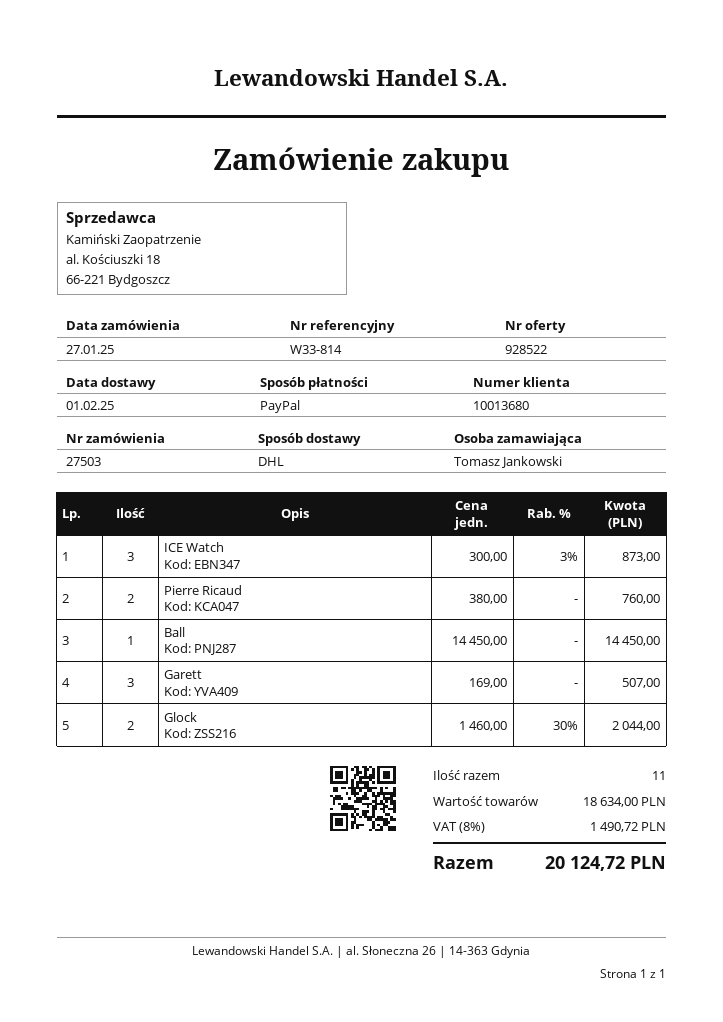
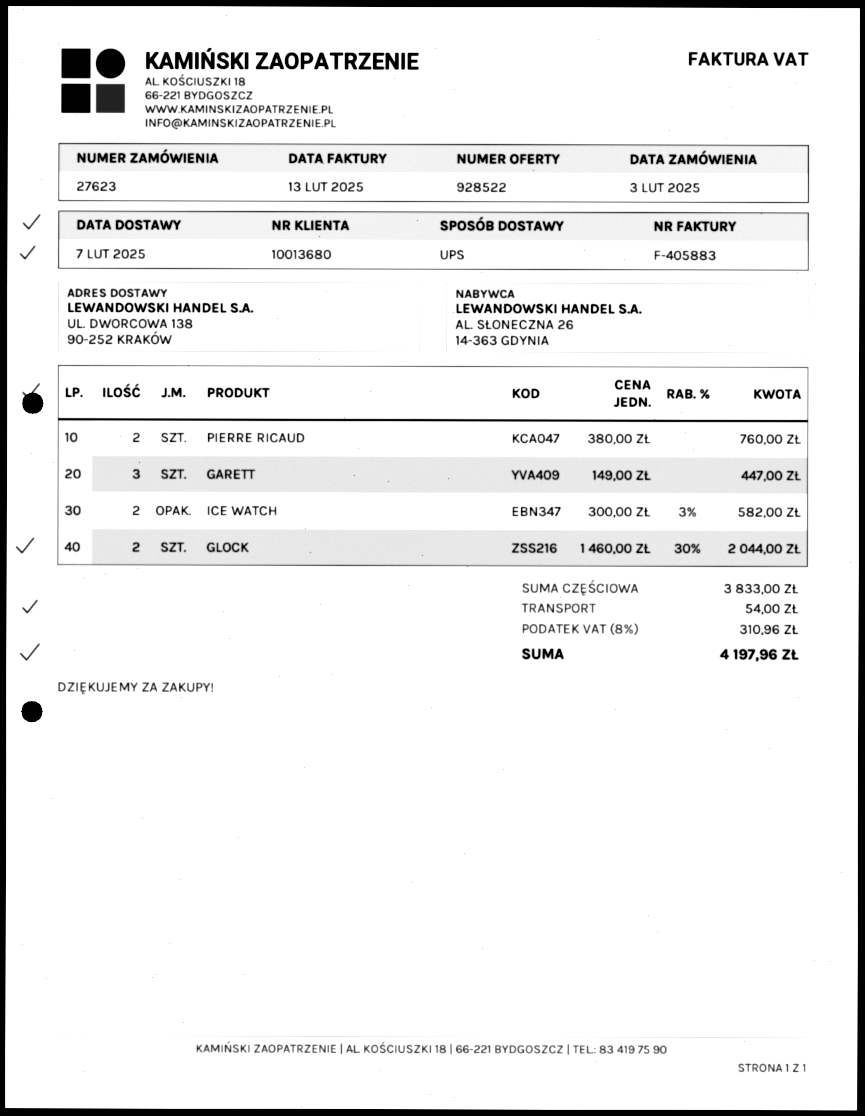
order number: 27503 -> 27623
order date: 2025-01-27 -> 2025-02-03
delivery date: 2025-02-01 -> 2025-02-07
shipping method: DHL -> UPS
ICE Watch: 3 x 300.00 - 3% = 873.00 -> 2 x 300.00 - 3% = 582.00
Ball: 1 x 14450.00 = 14450.00 -> none
Garett: 3 x 169.00 = 507.00 -> 3 x 149.00 = 447.00
subtotal: 18634.00 -> 3833.00
shipping: none -> 54.00
tax: 8% = 1490.72 -> 8% = 310.96
total: 20124.72 -> 4197.96

